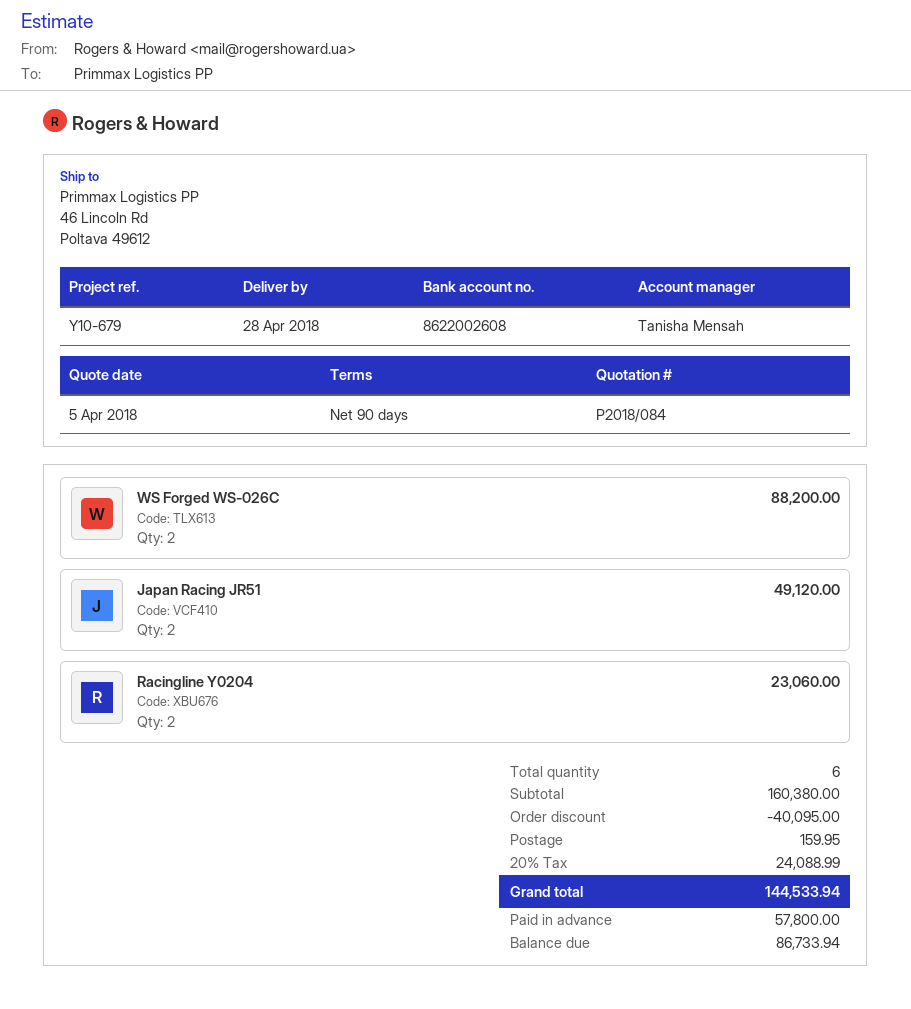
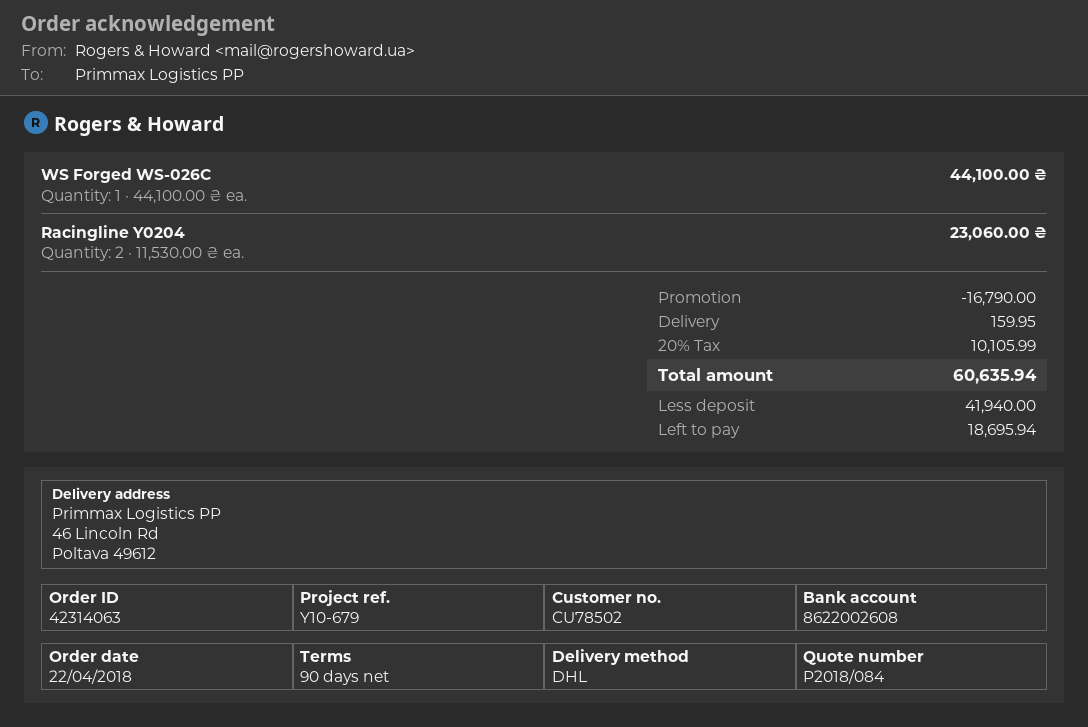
WS Forged WS-026C: 2 for 88200.00 -> 1 for 44100.00
Japan Racing JR51: 2 for 49120.00 -> none
discount: 40095.00 -> 16790.00
tax: 20% = 24088.99 -> 20% = 10105.99
total: 144533.94 -> 60635.94
deposit: 57800.00 -> 41940.00
balance: 86733.94 -> 18695.94

